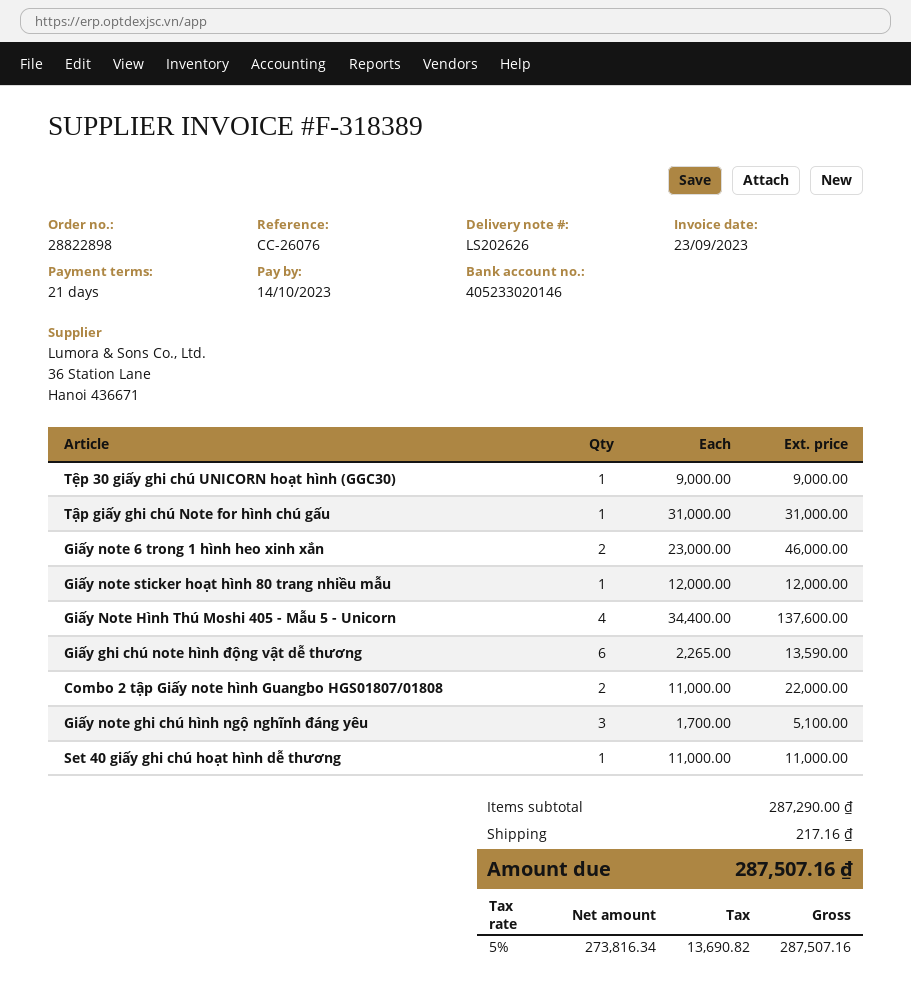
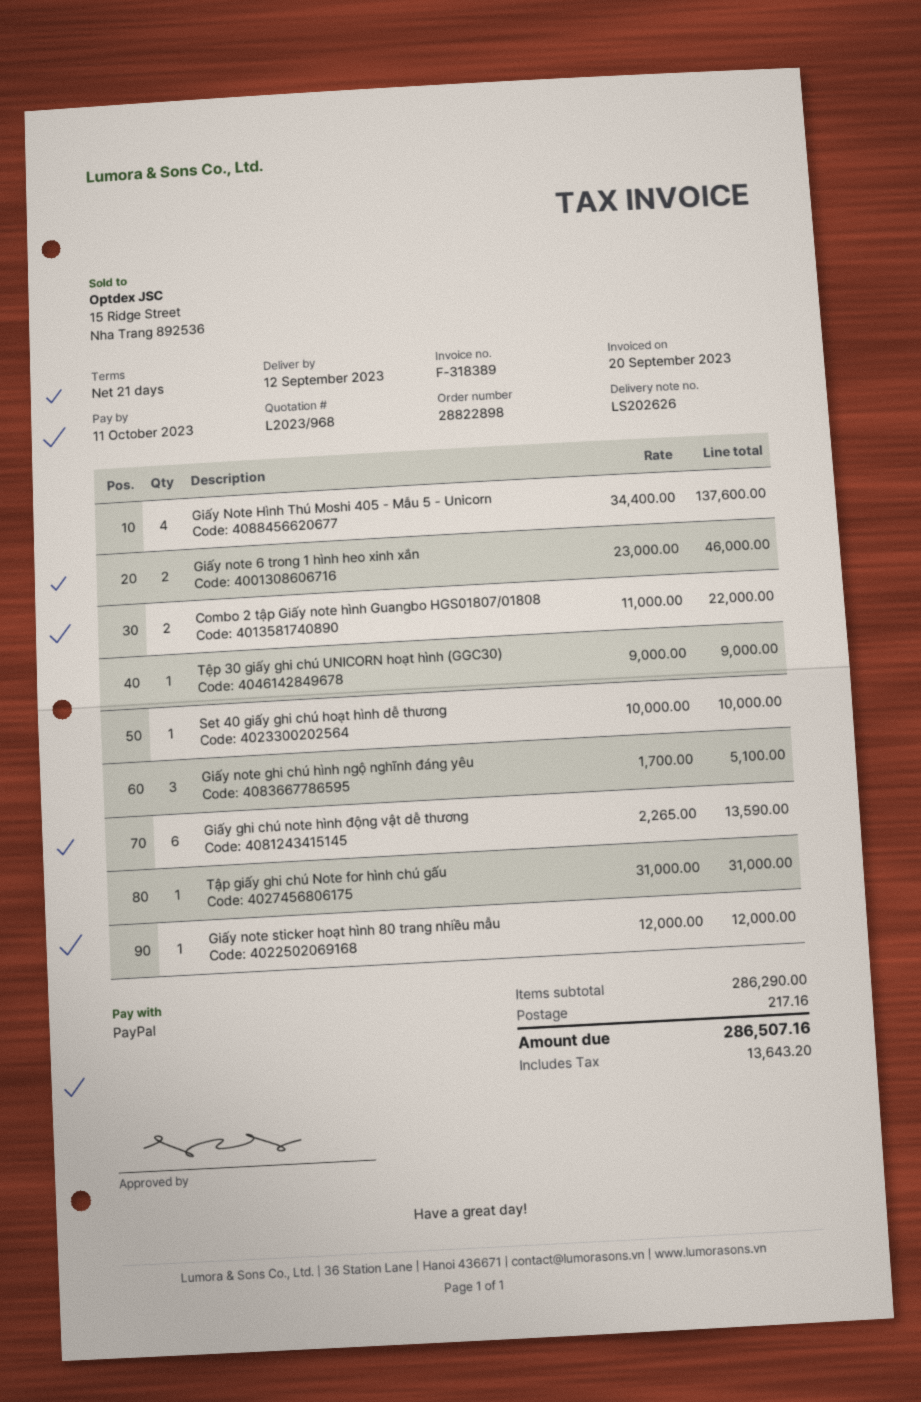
invoice date: 2023-09-23 -> 2023-09-20
due date: 2023-10-14 -> 2023-10-11
Set 40 giấy ghi chú hoạt hình dễ thương: 1 x 11000.00 = 11000.00 -> 1 x 10000.00 = 10000.00
subtotal: 287290.00 -> 286290.00
tax: 13690.82 -> 13643.20
total: 287507.16 -> 286507.16

